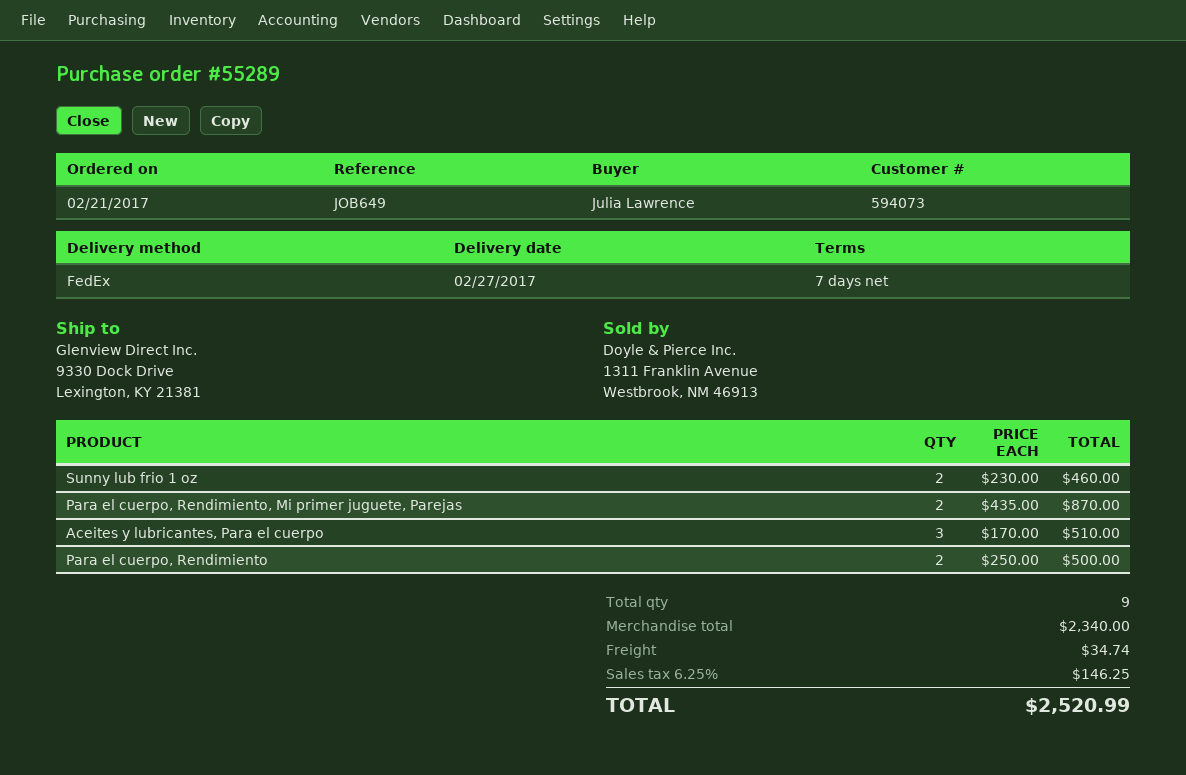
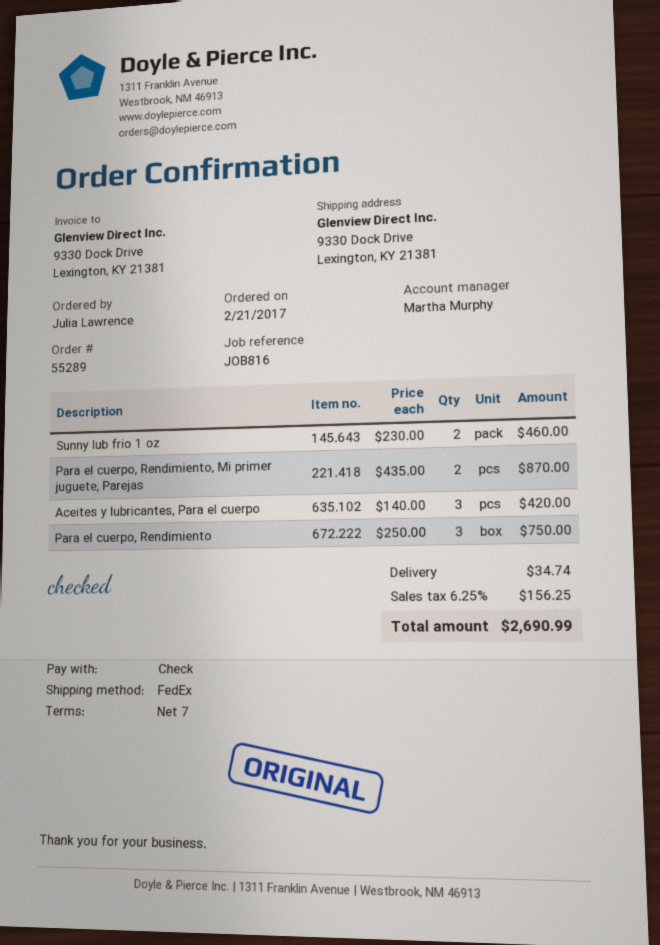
reference: JOB649 -> JOB816
Aceites y lubricantes, Para el cuerpo: 3 x 170.00 = 510.00 -> 3 x 140.00 = 420.00
Para el cuerpo, Rendimiento: 2 x 250.00 = 500.00 -> 3 x 250.00 = 750.00
tax: 6.25% = 146.25 -> 6.25% = 156.25
total: 2520.99 -> 2690.99

